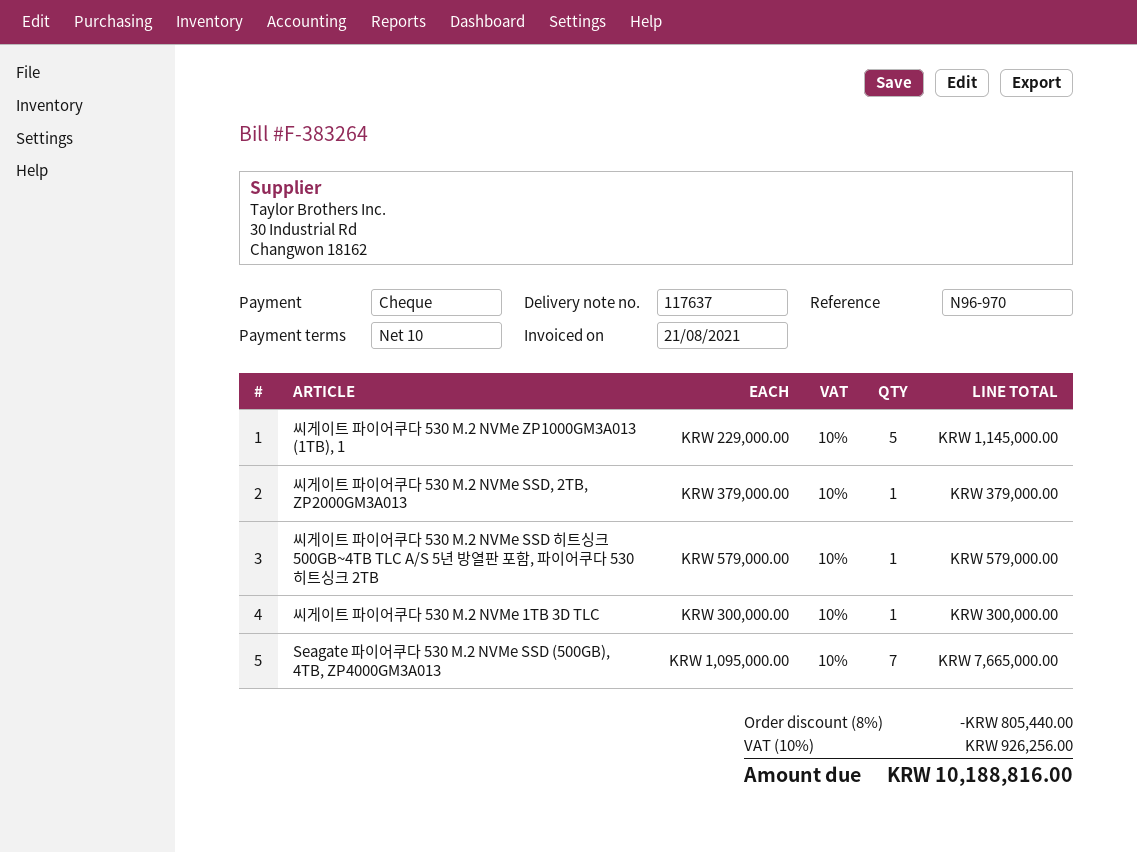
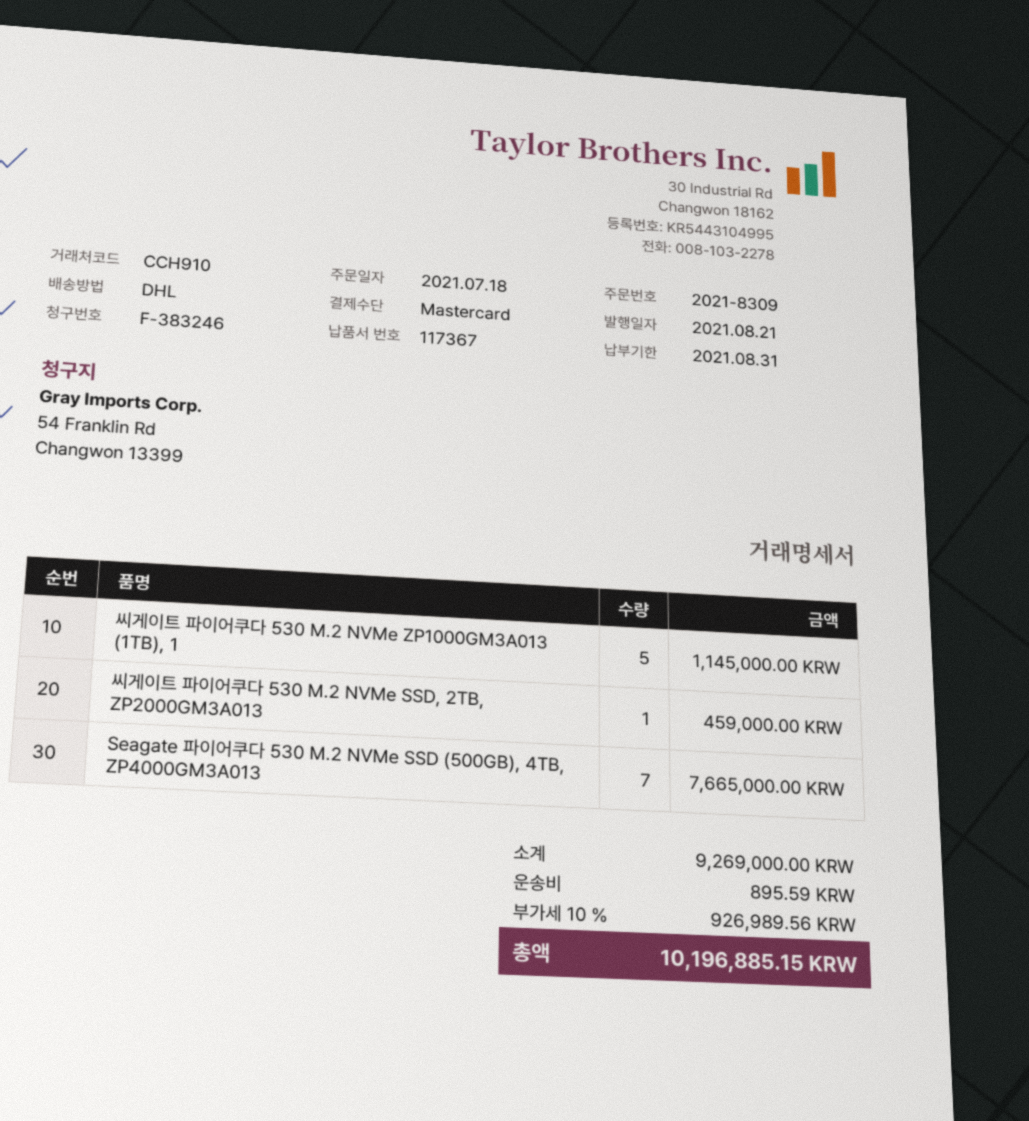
delivery note number: 117637 -> 117367
invoice number: F-383264 -> F-383246
payment method: cheque -> Mastercard
씨게이트 파이어쿠다 530 M.2 NVMe SSD, 2TB, ZP2000GM3A013: 1 for 379000.00 -> 1 for 459000.00
씨게이트 파이어쿠다 530 M.2 NVMe SSD 히트싱크 500GB~4TB TLC A/S 5년 방열판 포함, 파이어쿠다 530 히트싱크 2TB: 1 for 579000.00 -> none
씨게이트 파이어쿠다 530 M.2 NVMe 1TB 3D TLC: 1 for 300000.00 -> none
discount: 8% = 805440.00 -> none
shipping: none -> 895.59
tax: 10% = 926256.00 -> 10% = 926989.56
total: 10188816.00 -> 10196885.15

